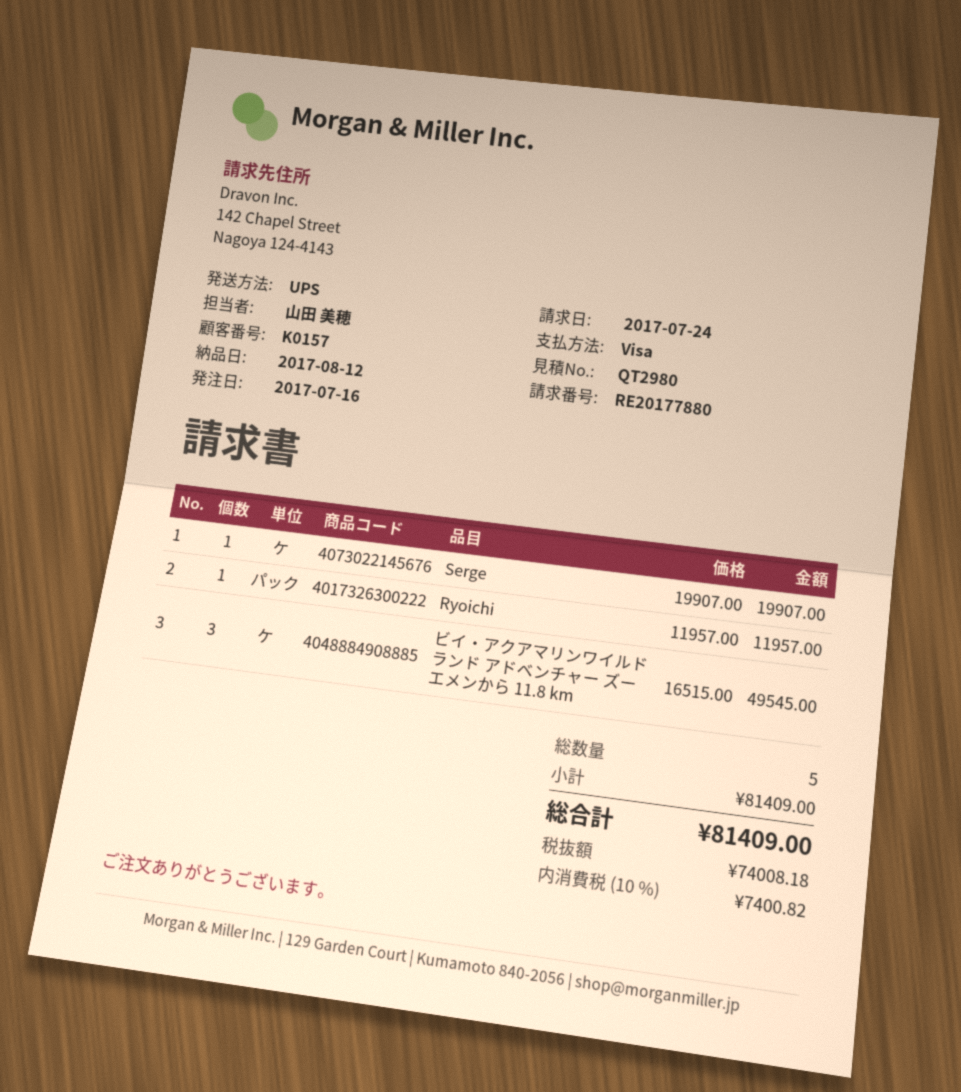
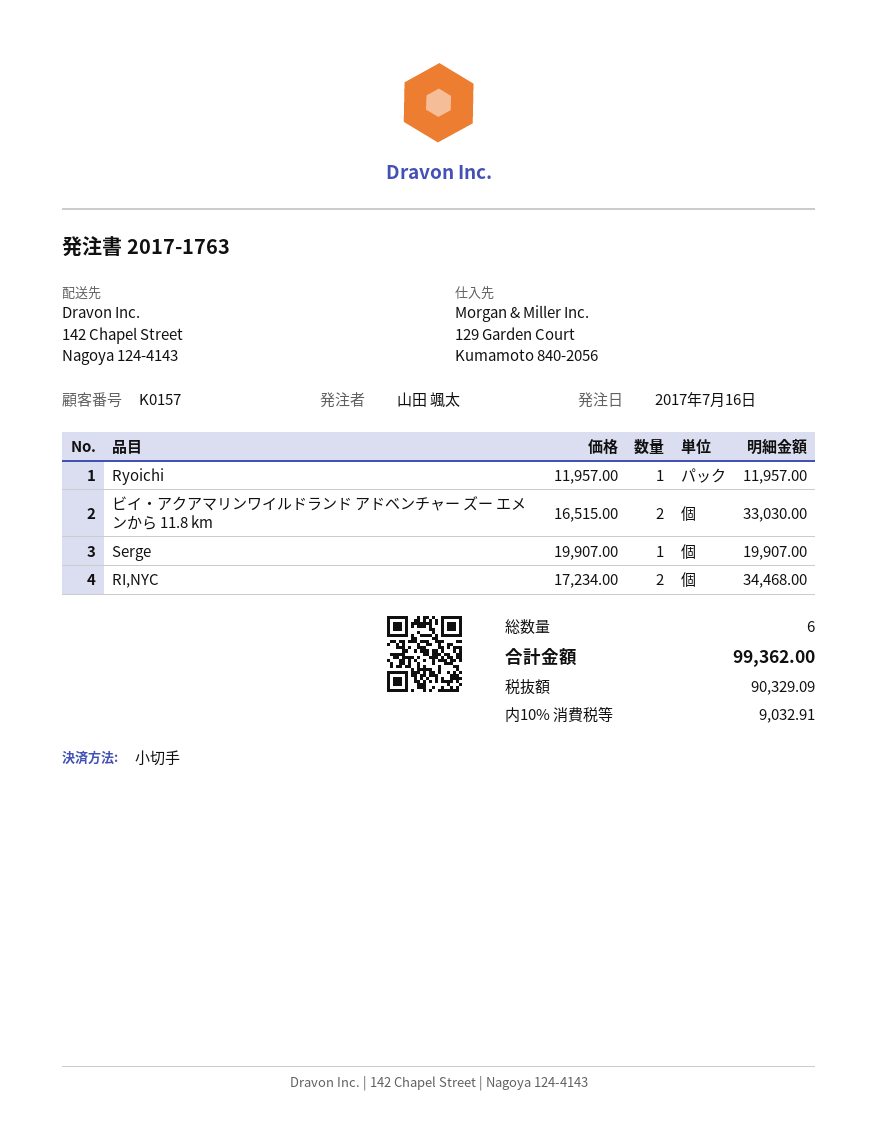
payment method: Visa -> cheque
ビイ・アクアマリンワイルドランド アドベンチャー ズー エメンから 11.8 km: 3 x 16515.00 = 49545.00 -> 2 x 16515.00 = 33030.00
RI,NYC: none -> 2 x 17234.00 = 34468.00
total quantity: 5 -> 6
net: 74008.18 -> 90329.09
tax: 10% = 7400.82 -> 10% = 9032.91
total: 81409.00 -> 99362.00

